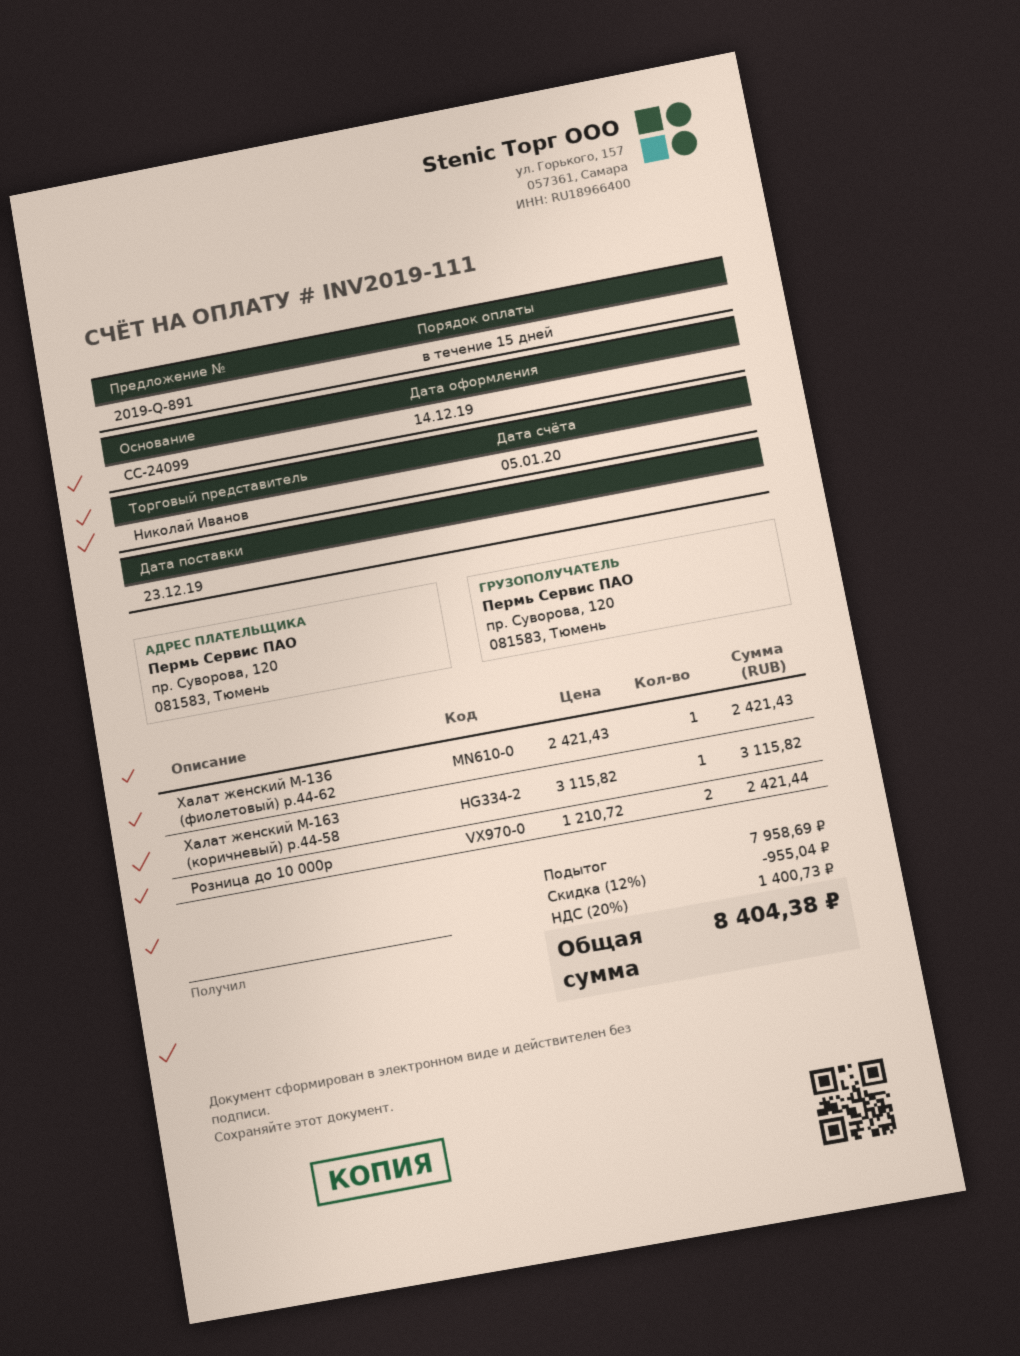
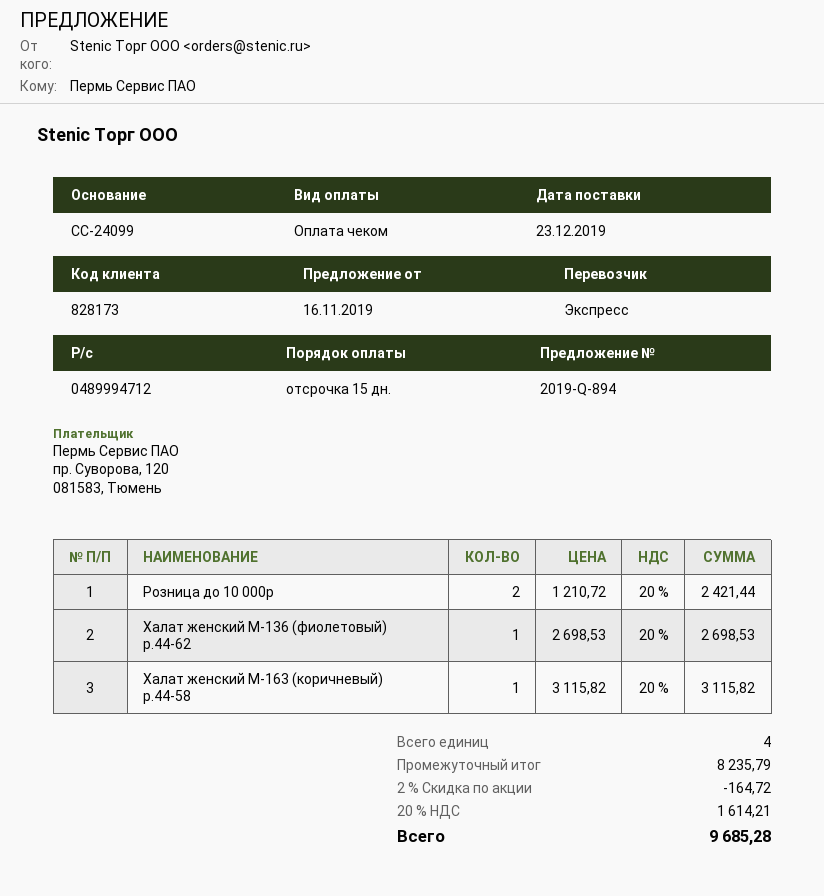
quote number: 2019-Q-891 -> 2019-Q-894
Халат женский М-136 (фиолетовый) р.44-62: 1 x 2421.43 = 2421.43 -> 1 x 2698.53 = 2698.53
subtotal: 7958.69 -> 8235.79
discount: 12% = 955.04 -> 2% = 164.72
tax: 20% = 1400.73 -> 20% = 1614.21
total: 8404.38 -> 9685.28

